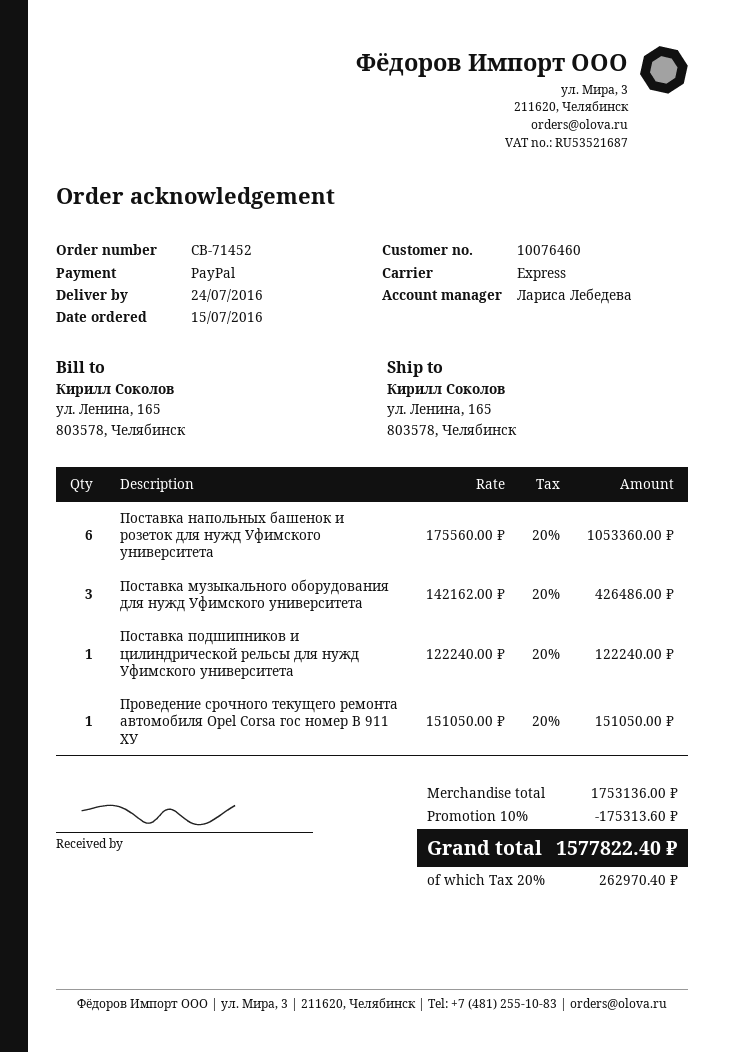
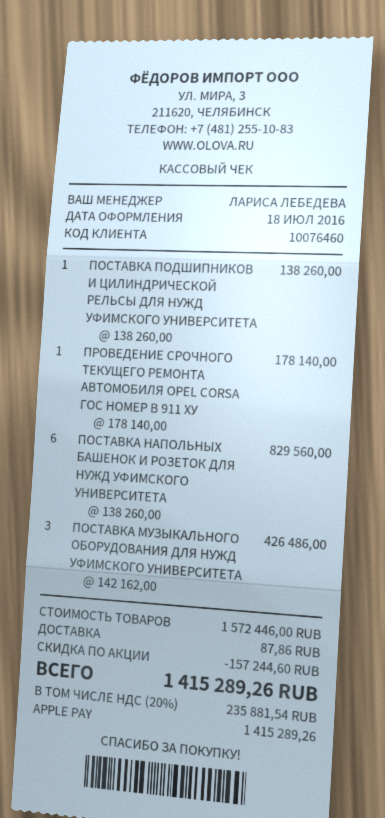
order date: 2016-07-15 -> 2016-07-18
payment method: PayPal -> Apple Pay
Поставка напольных башенок и розеток для нужд Уфимского университета: 6 x 175560.00 = 1053360.00 -> 6 x 138260.00 = 829560.00
Поставка подшипников и цилиндрической рельсы для нужд Уфимского университета: 1 x 122240.00 = 122240.00 -> 1 x 138260.00 = 138260.00
Проведение срочного текущего ремонта автомобиля Opel Corsa гос номер В 911 ХУ: 1 x 151050.00 = 151050.00 -> 1 x 178140.00 = 178140.00
subtotal: 1753136.00 -> 1572446.00
discount: 175313.60 -> 157244.60
shipping: none -> 87.86
tax: 20% = 262970.40 -> 20% = 235881.54
total: 1577822.40 -> 1415289.26

